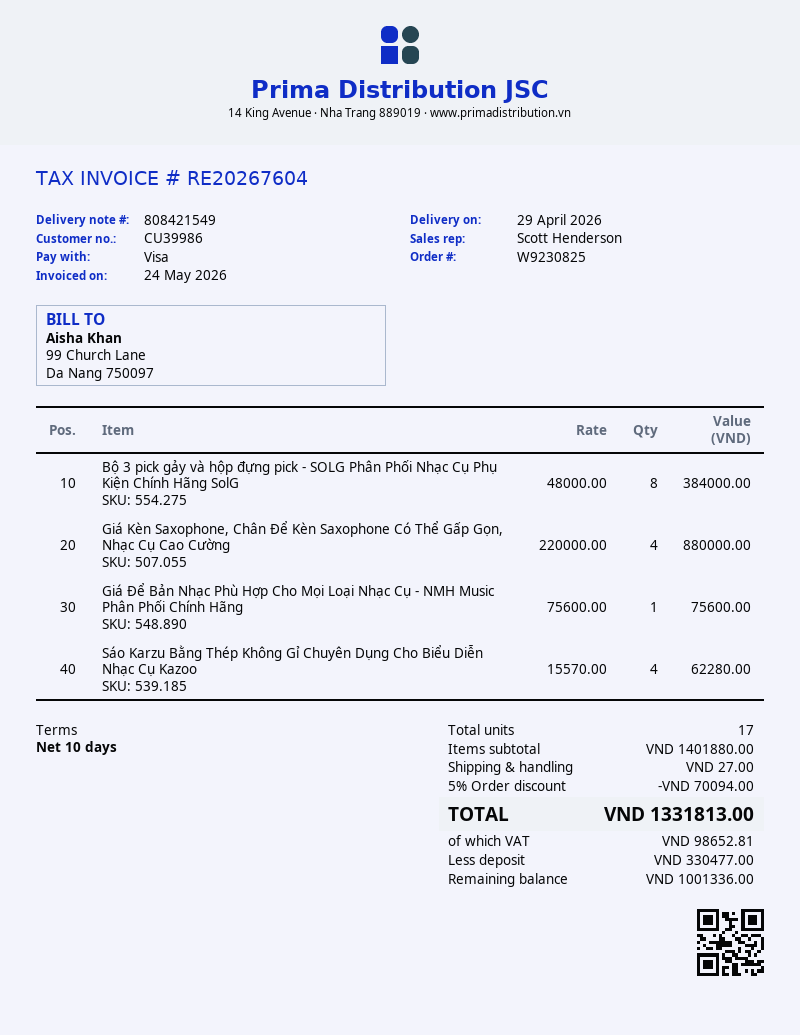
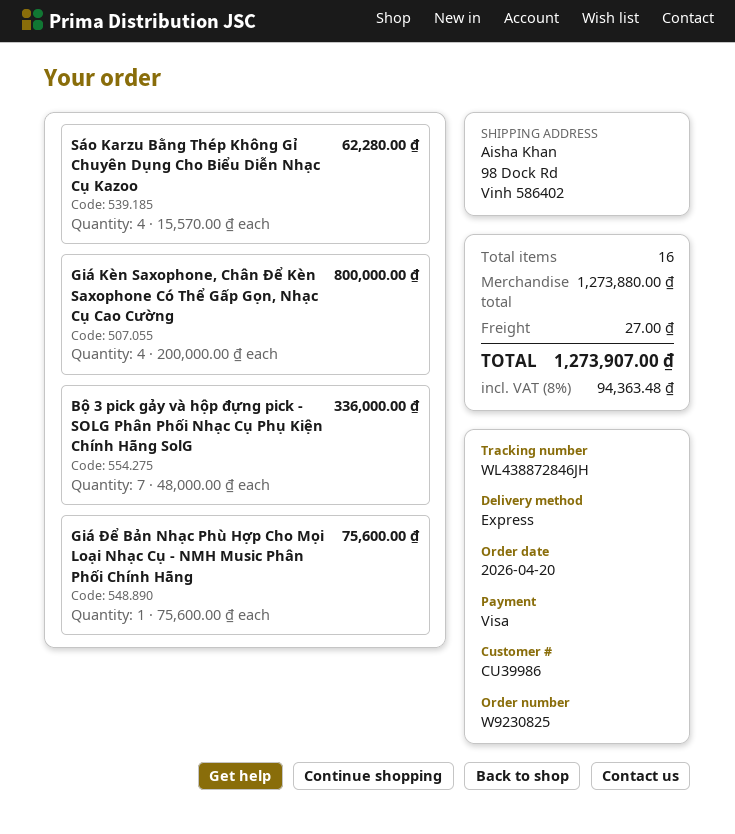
Bộ 3 pick gảy và hộp đựng pick - SOLG Phân Phối Nhạc Cụ Phụ Kiện Chính Hãng SolG: 8 x 48000.00 = 384000.00 -> 7 x 48000.00 = 336000.00
Giá Kèn Saxophone, Chân Để Kèn Saxophone Có Thể Gấp Gọn, Nhạc Cụ Cao Cường: 4 x 220000.00 = 880000.00 -> 4 x 200000.00 = 800000.00
total quantity: 17 -> 16
subtotal: 1401880.00 -> 1273880.00
discount: 5% = 70094.00 -> none
tax: 98652.81 -> 94363.48
total: 1331813.00 -> 1273907.00

